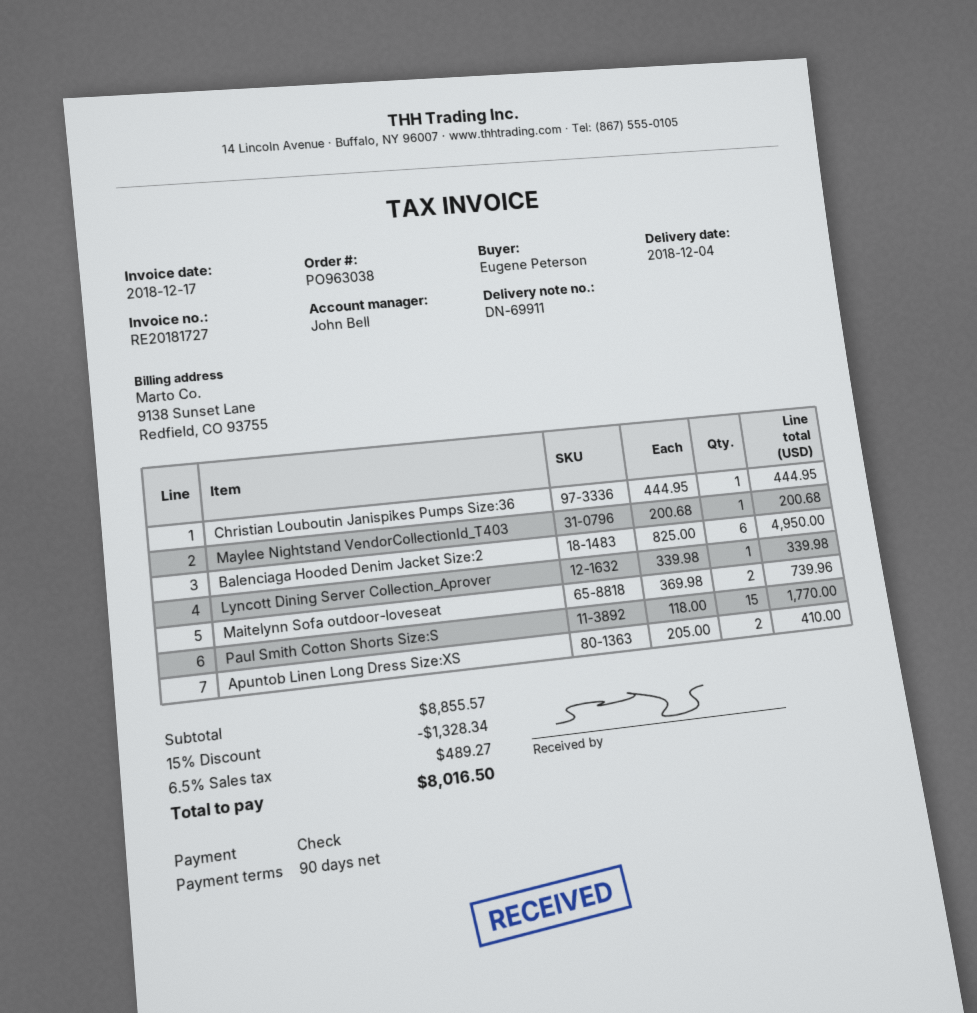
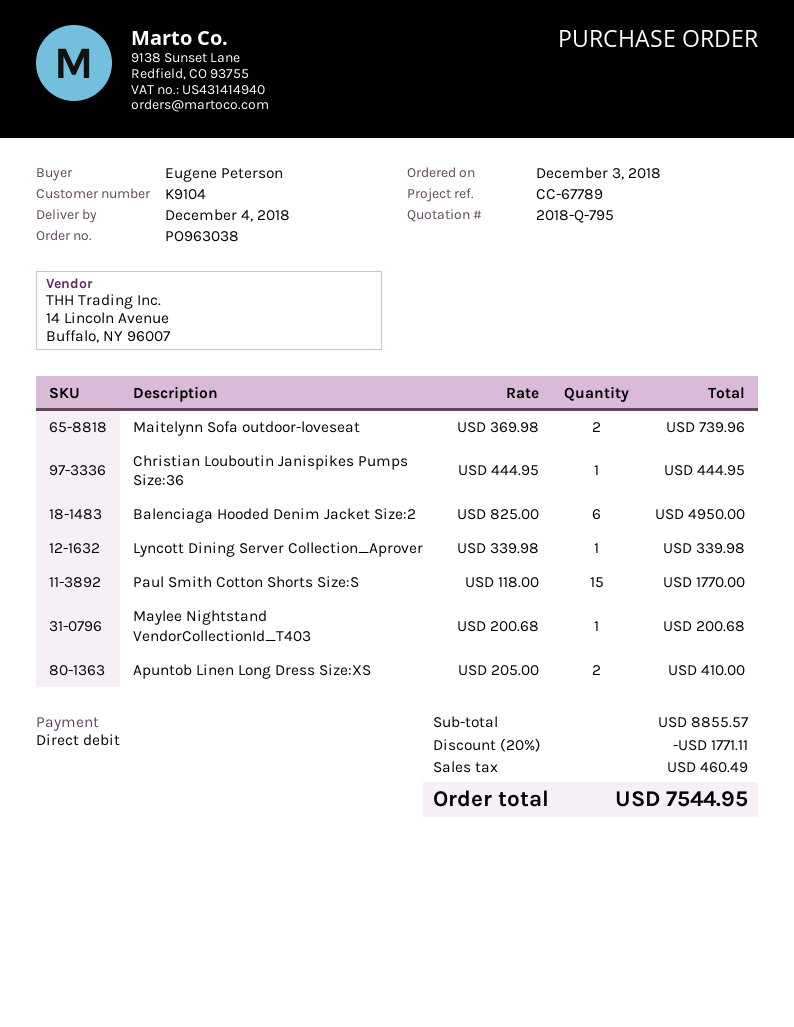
payment method: cheque -> direct debit
discount: 15% = 1328.34 -> 20% = 1771.11
tax: 489.27 -> 460.49
total: 8016.50 -> 7544.95

